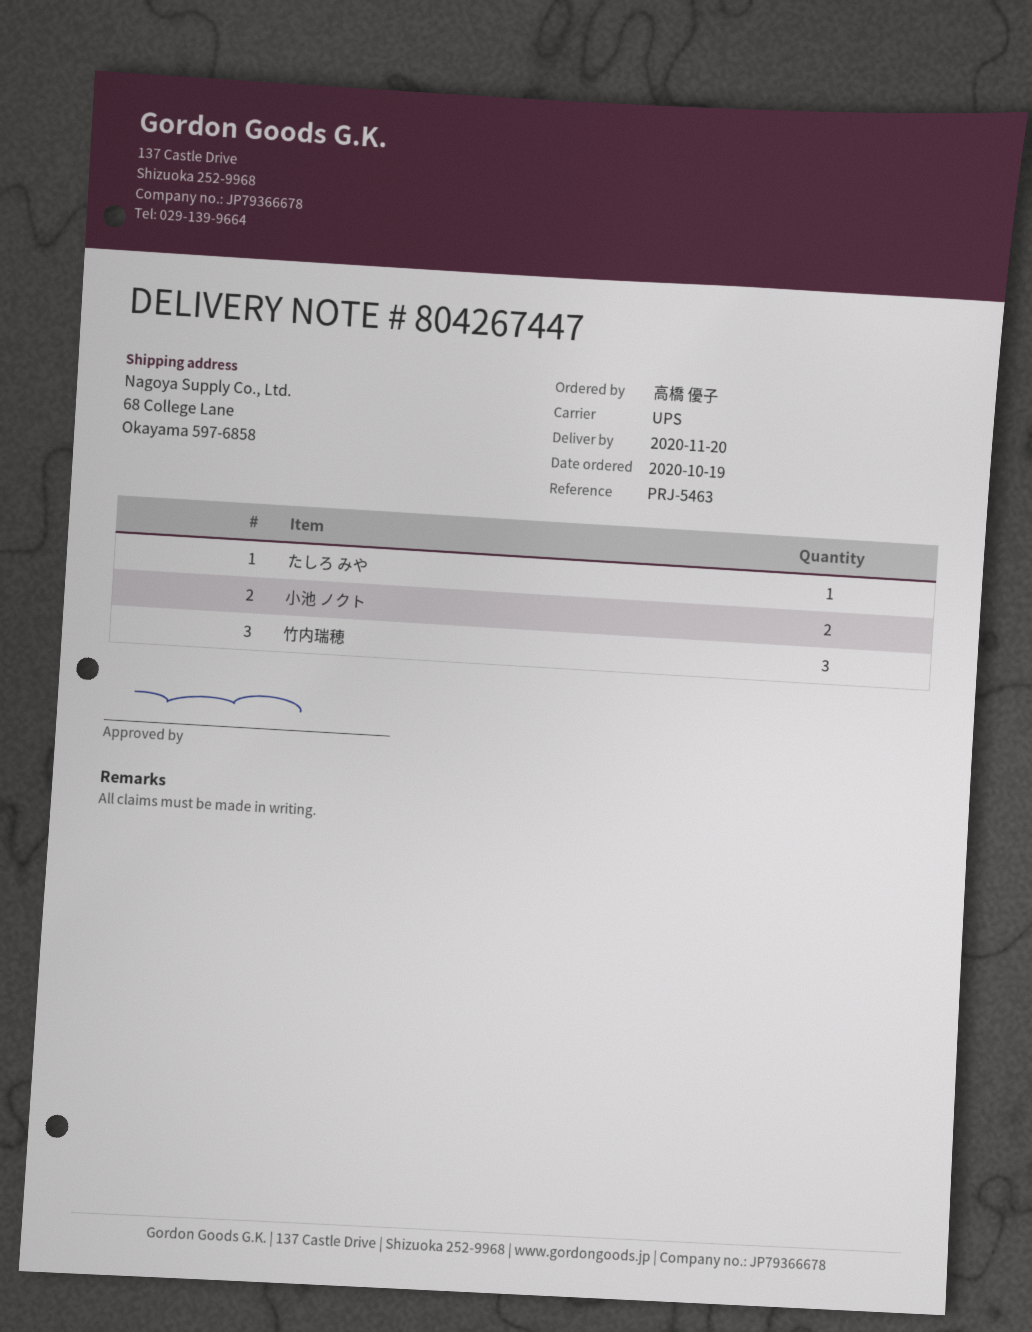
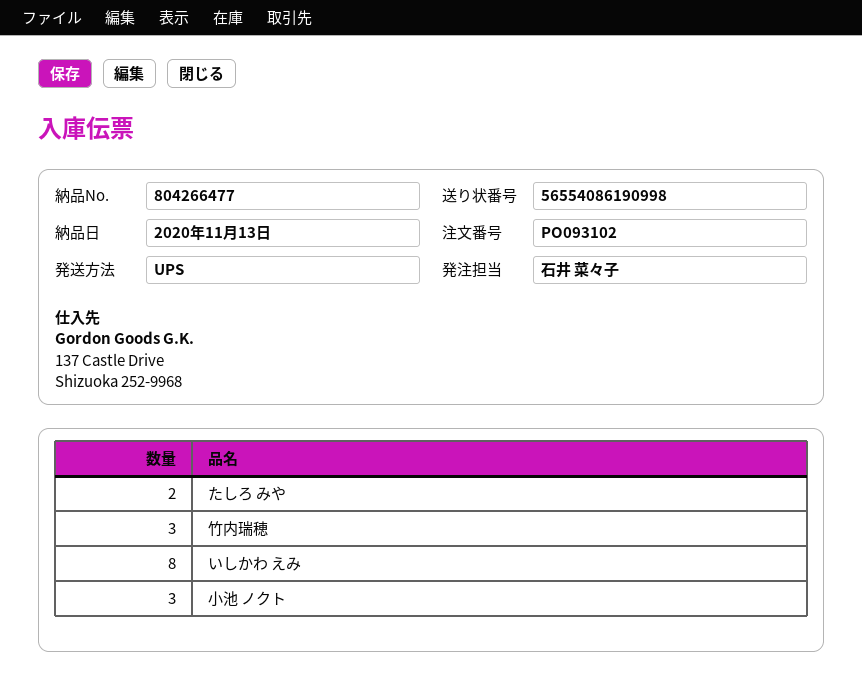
delivery note number: 804267447 -> 804266477
delivery date: 2020-11-20 -> 2020-11-13
ordered by: 高橋 優子 -> 石井 菜々子
たしろ みや: 1 -> 2
小池 ノクト: 2 -> 3
いしかわ えみ: none -> 8

